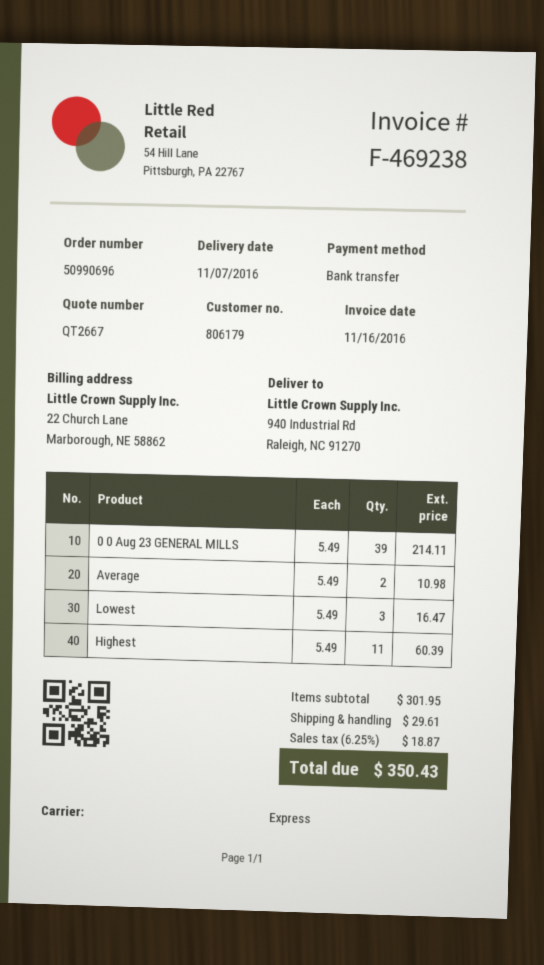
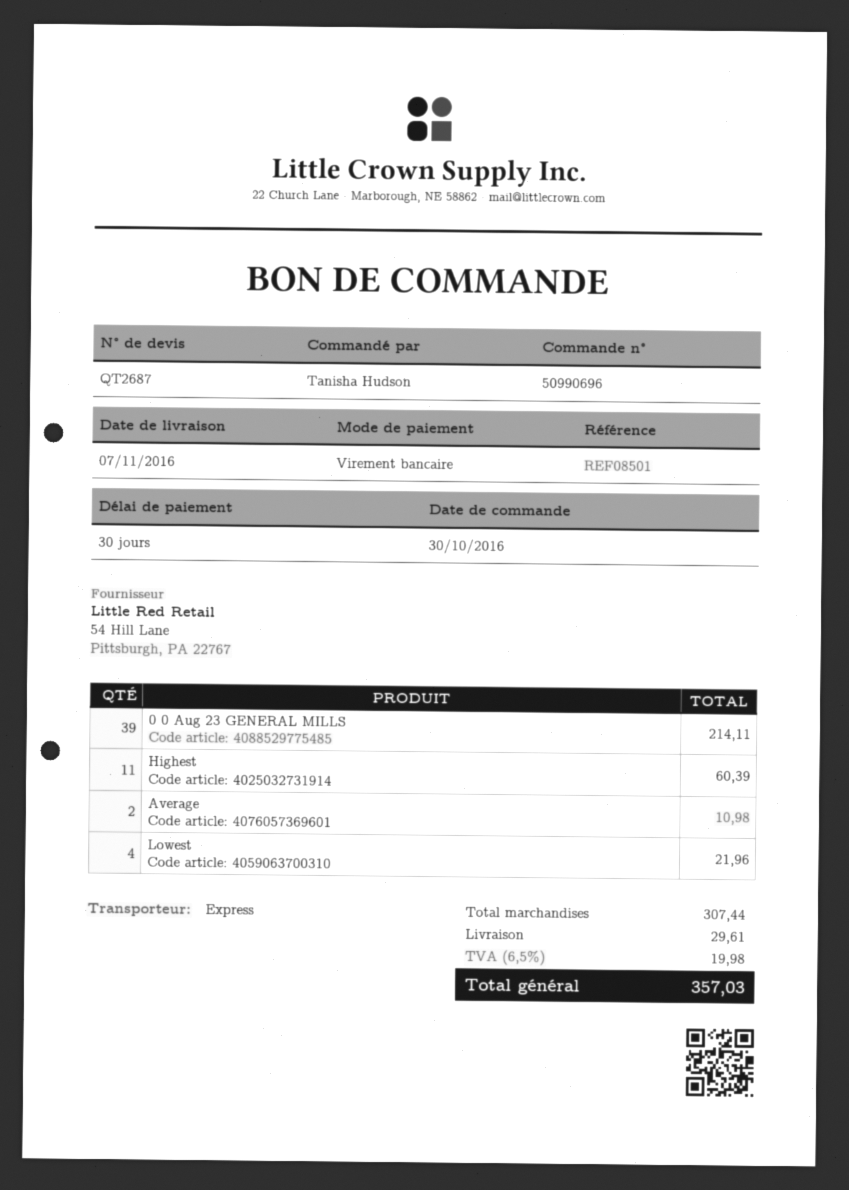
quote number: QT2667 -> QT2687
Lowest: 3 for 16.47 -> 4 for 21.96
subtotal: 301.95 -> 307.44
tax: 6.25% = 18.87 -> 6.5% = 19.98
total: 350.43 -> 357.03

